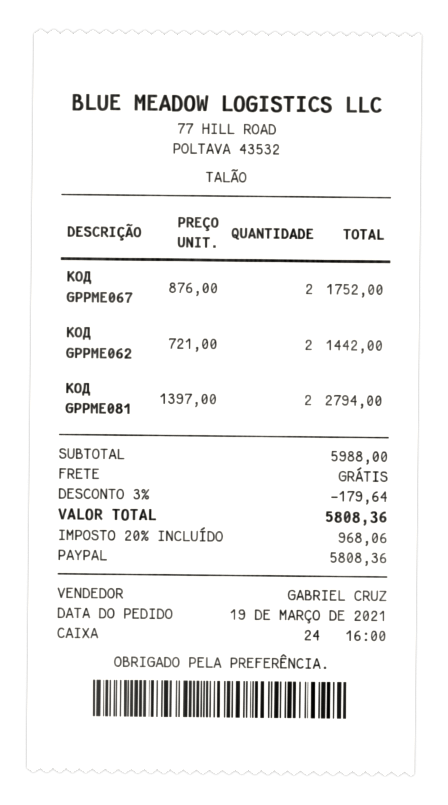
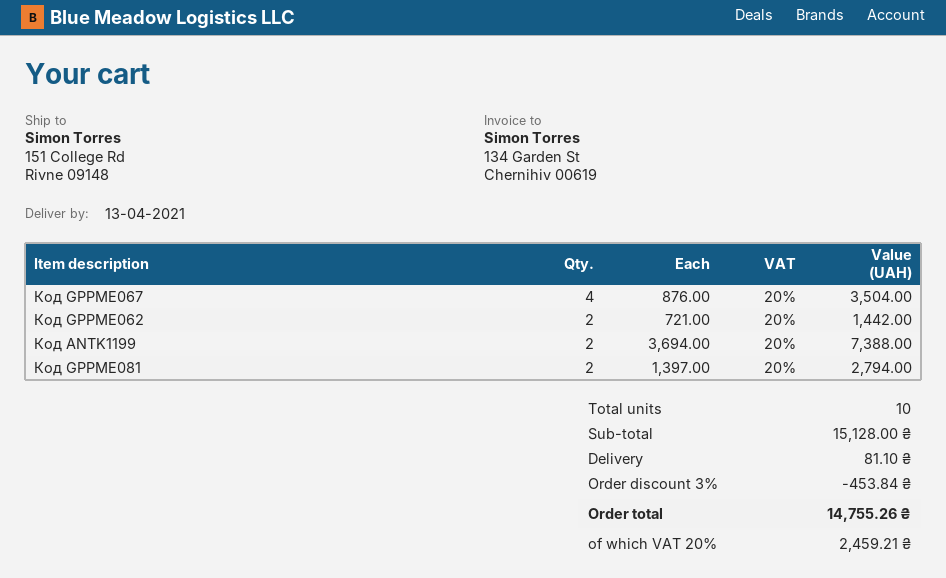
КОД GPPME067: 2 x 876.00 = 1752.00 -> 4 x 876.00 = 3504.00
Код ANTK1199: none -> 2 x 3694.00 = 7388.00
subtotal: 5988.00 -> 15128.00
discount: 3% = 179.64 -> 3% = 453.84
shipping: 0.00 -> 81.10
tax: 20% = 968.06 -> 20% = 2459.21
total: 5808.36 -> 14755.26

